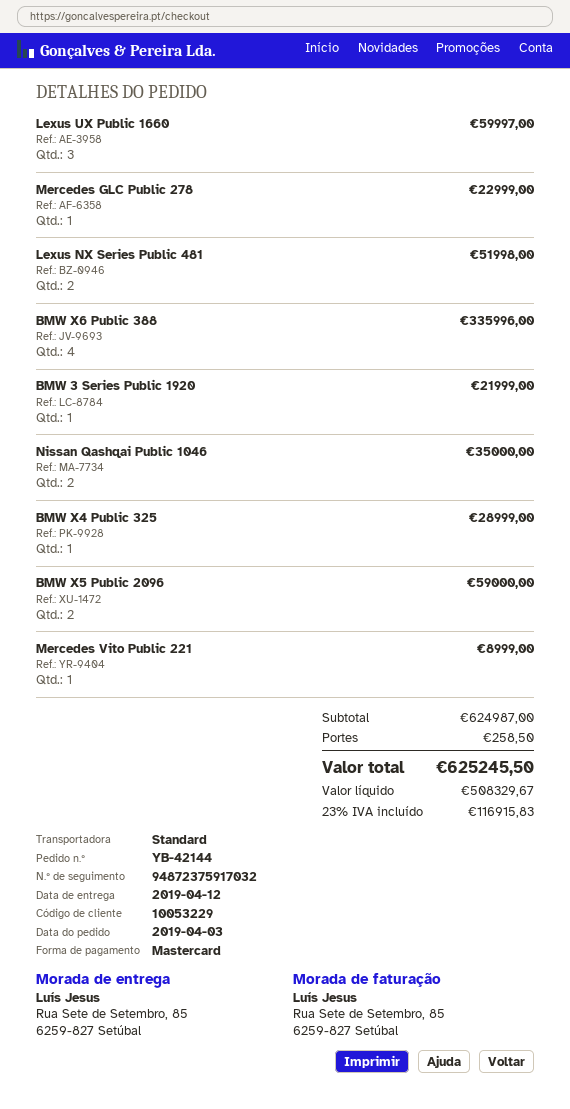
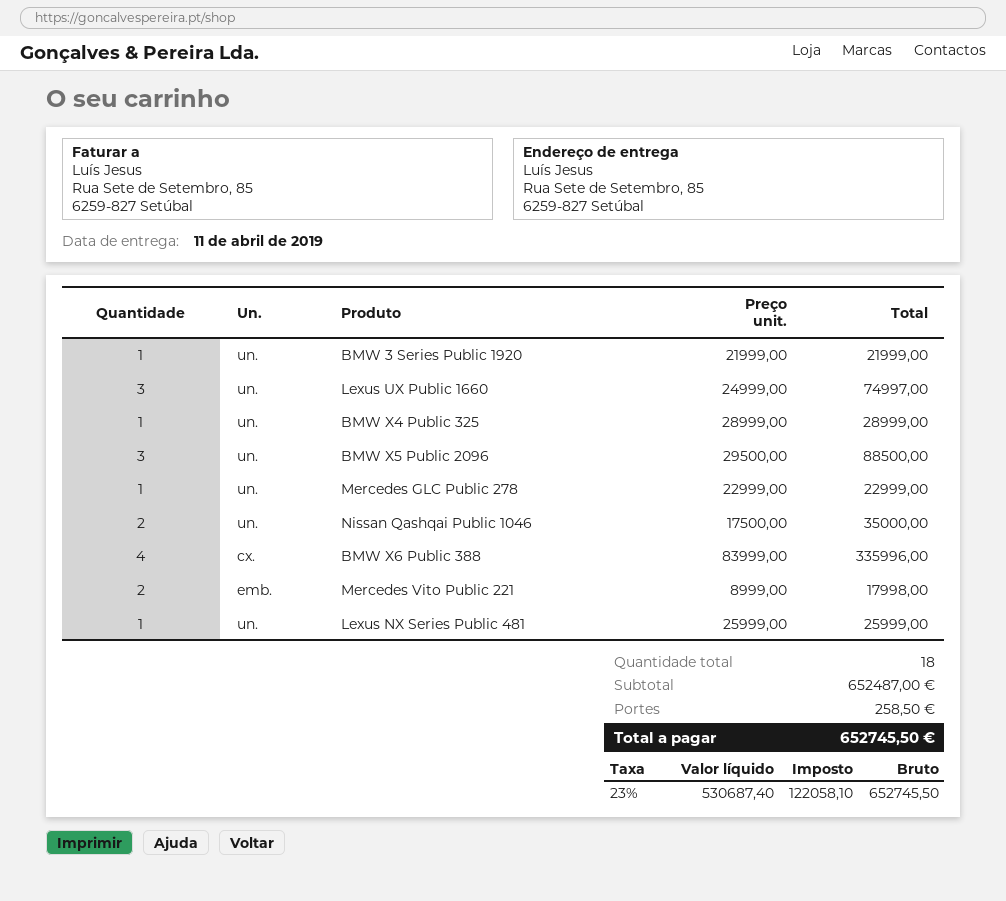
delivery date: 2019-04-12 -> 2019-04-11
Lexus UX Public 1660: 3 for 59997.00 -> 3 for 74997.00
Lexus NX Series Public 481: 2 for 51998.00 -> 1 for 25999.00
BMW X5 Public 2096: 2 for 59000.00 -> 3 for 88500.00
Mercedes Vito Public 221: 1 for 8999.00 -> 2 for 17998.00
subtotal: 624987.00 -> 652487.00
net: 508329.67 -> 530687.40
tax: 23% = 116915.83 -> 23% = 122058.10
total: 625245.50 -> 652745.50

